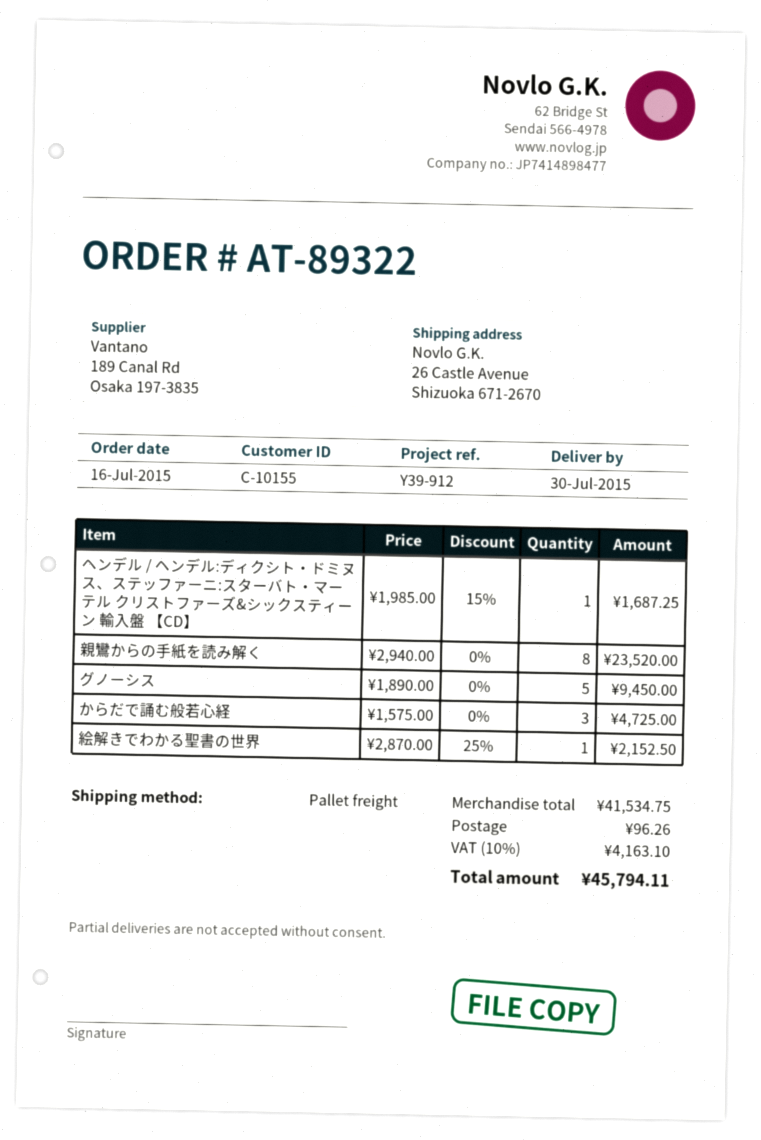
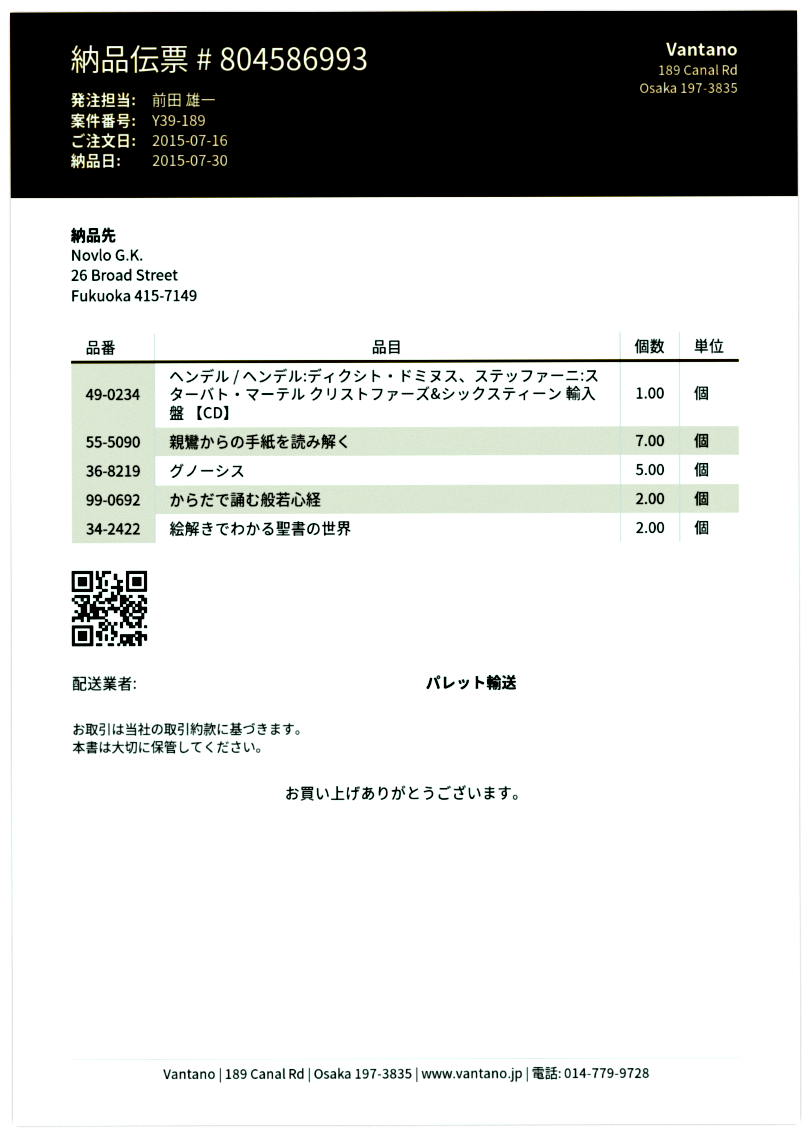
reference: Y39-912 -> Y39-189
ship to: 26 Castle Avenue, Shizuoka 671-2670 -> 26 Broad Street, Fukuoka 415-7149
親鸞からの手紙を読み解く: 8 -> 7
からだで誦む般若心経: 3 -> 2
絵解きでわかる聖書の世界: 1 -> 2

